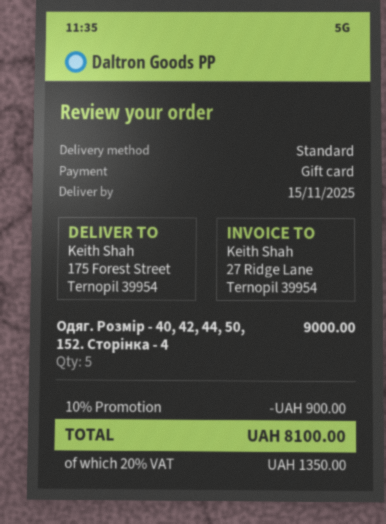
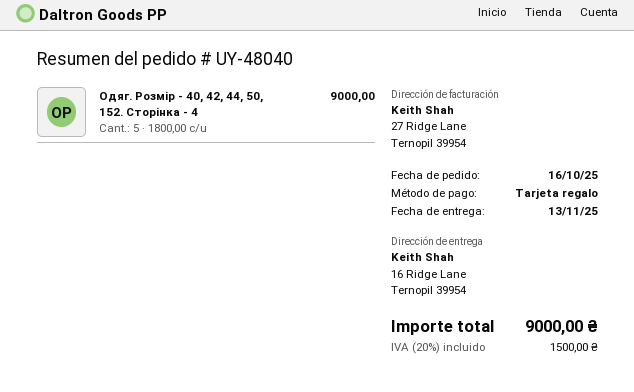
delivery date: 2025-11-15 -> 2025-11-13
ship to: 175 Forest Street, Ternopil 39954 -> 16 Ridge Lane, Ternopil 39954
discount: 10% = 900.00 -> none
tax: 20% = 1350.00 -> 20% = 1500.00
total: 8100.00 -> 9000.00

